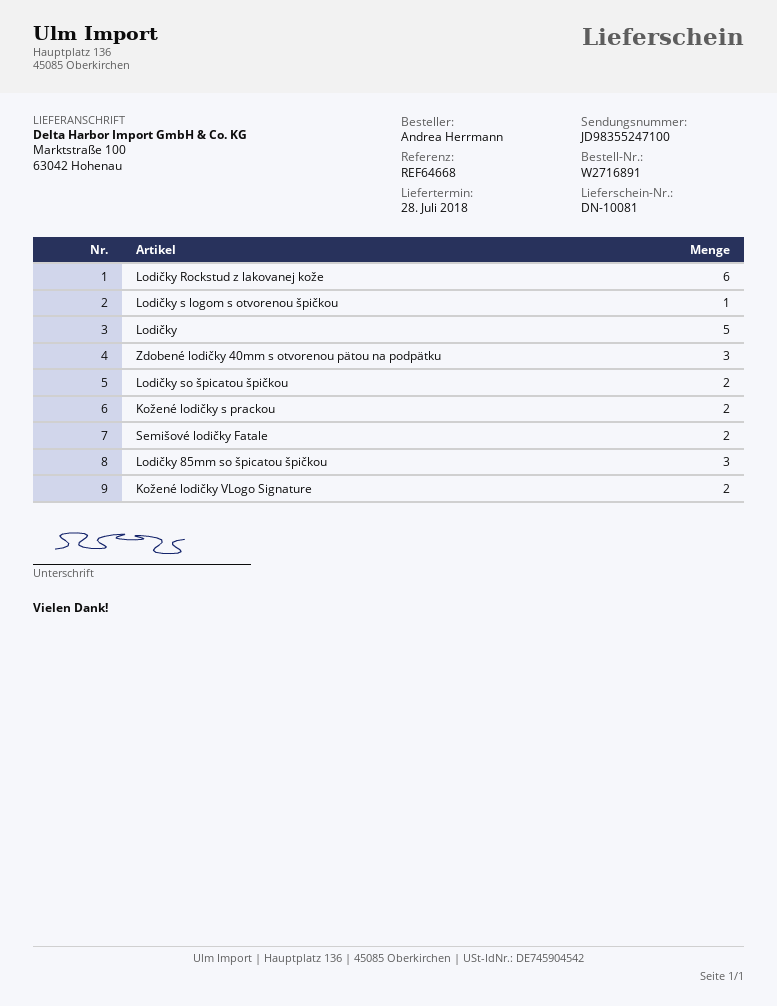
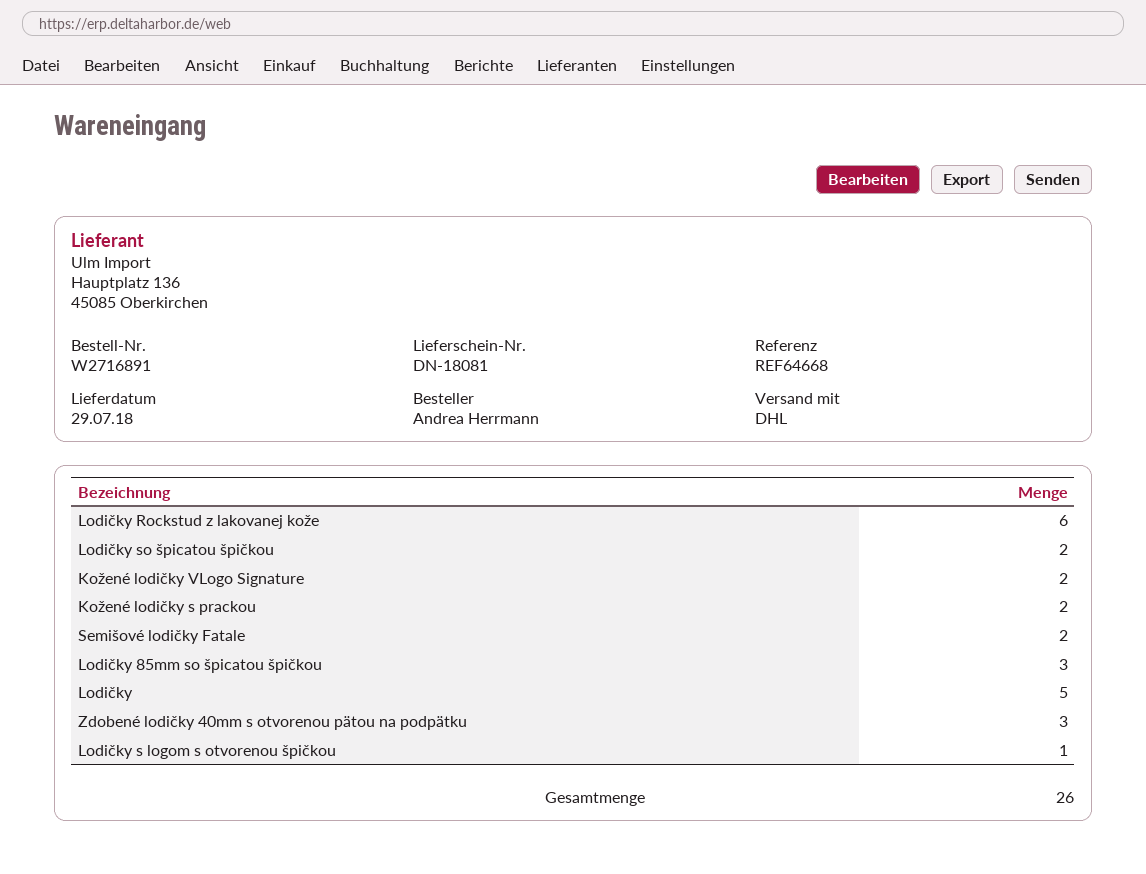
delivery note number: DN-10081 -> DN-18081
delivery date: 2018-07-28 -> 2018-07-29

